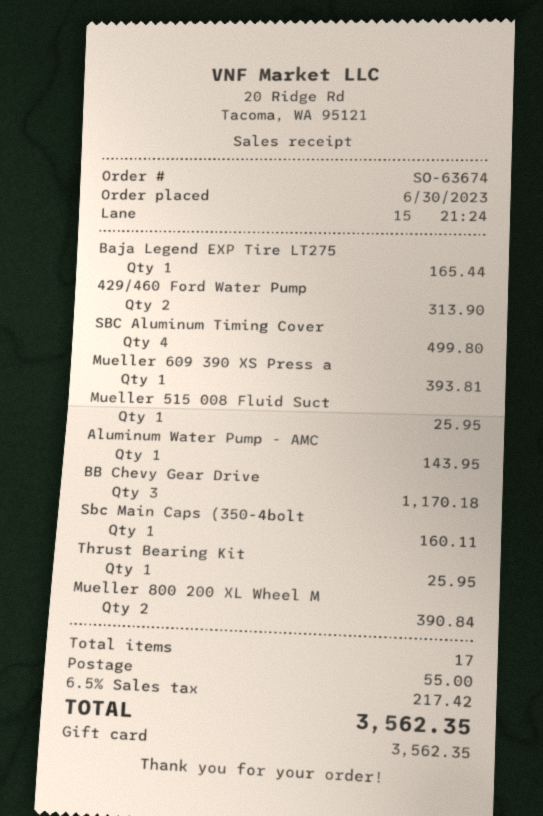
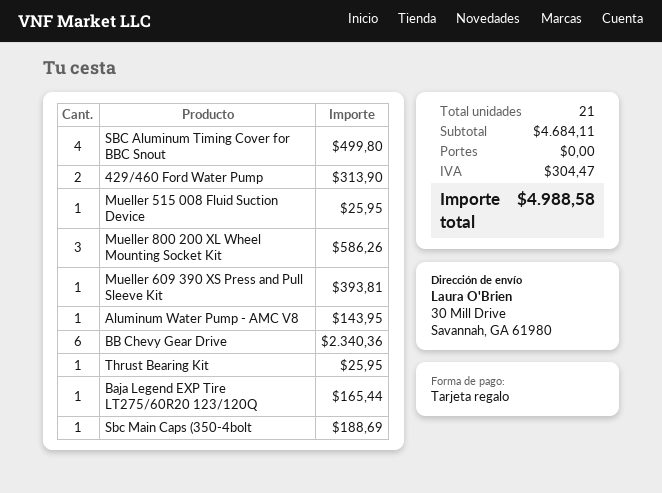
BB Chevy Gear Drive: 3 for 1170.18 -> 6 for 2340.36
Sbc Main Caps (350-4bolt: 1 for 160.11 -> 1 for 188.69
Mueller 800 200 XL Wheel M: 2 for 390.84 -> 3 for 586.26
total quantity: 17 -> 21
shipping: 55.00 -> 0.00
tax: 217.42 -> 304.47
total: 3562.35 -> 4988.58

